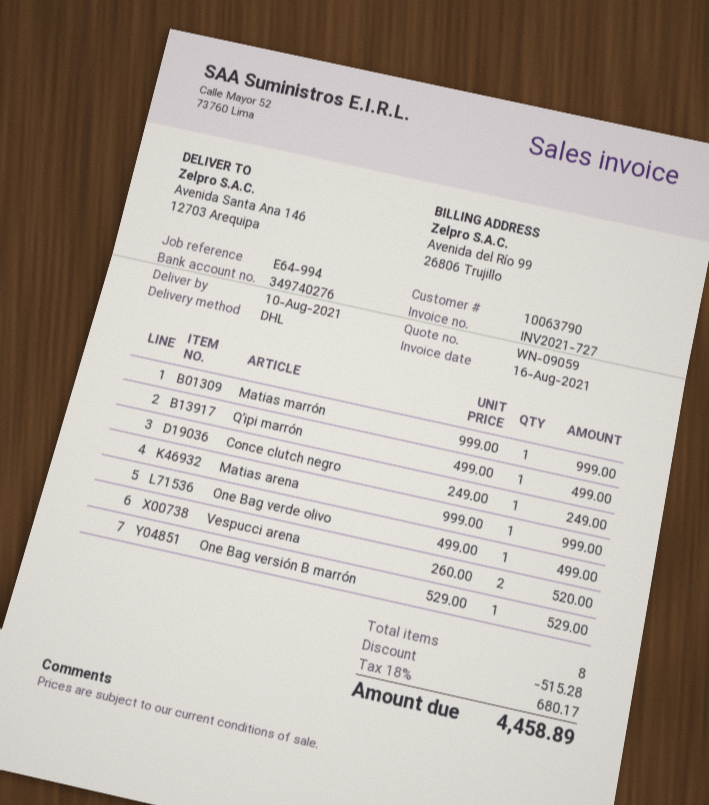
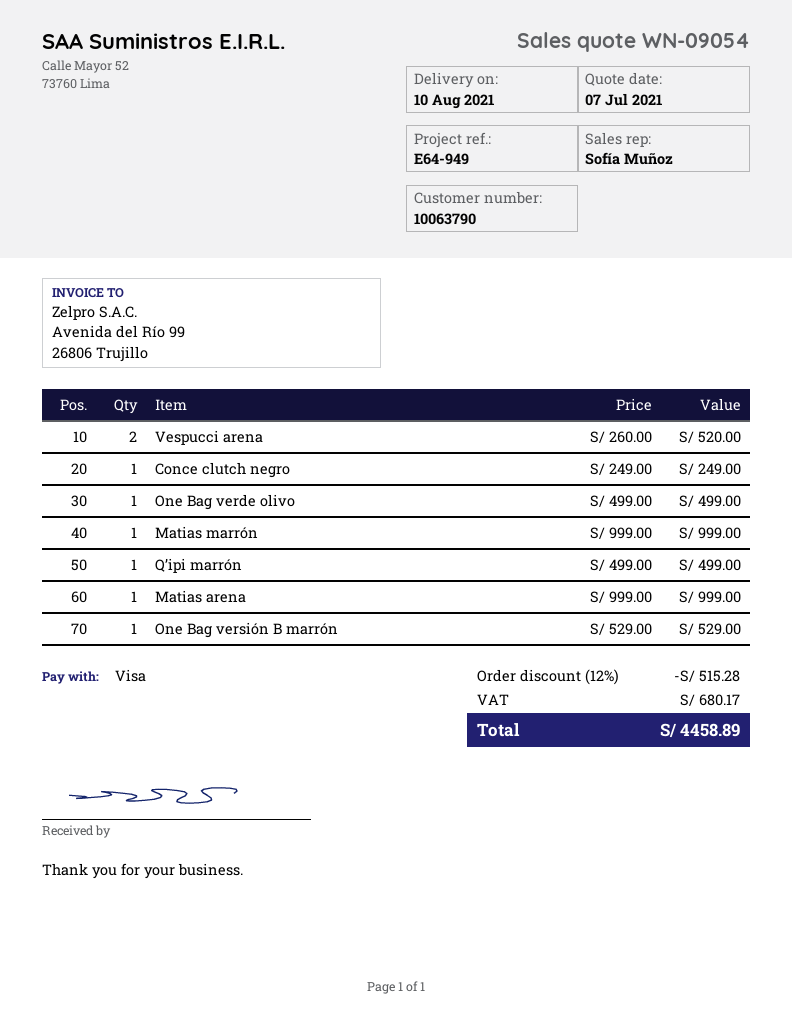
quote number: WN-09059 -> WN-09054
reference: E64-994 -> E64-949

